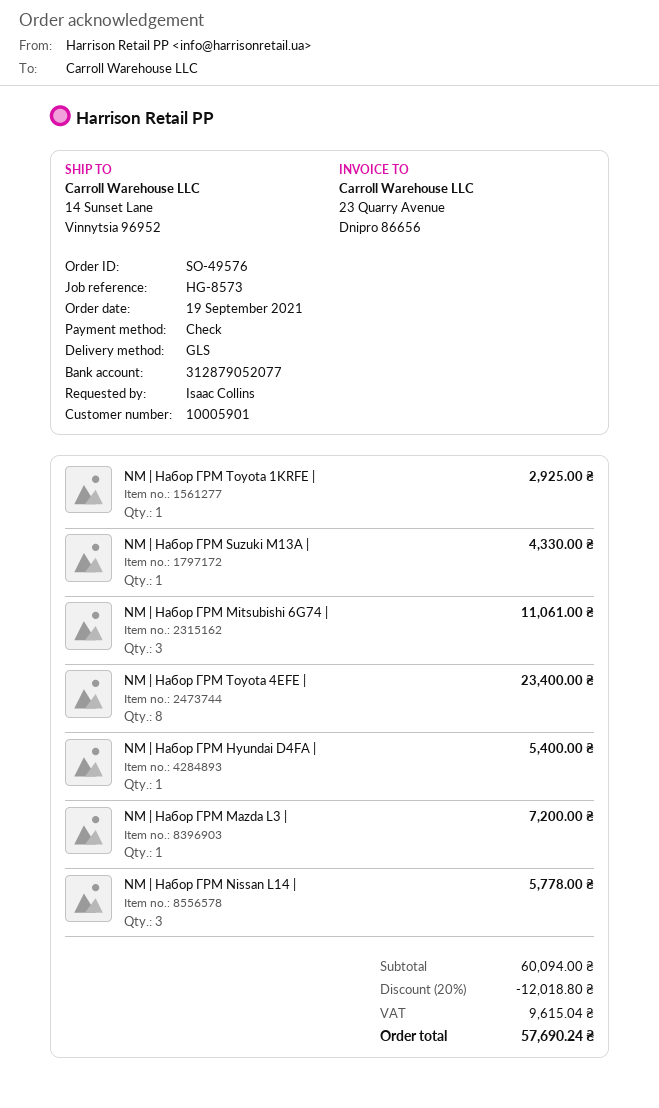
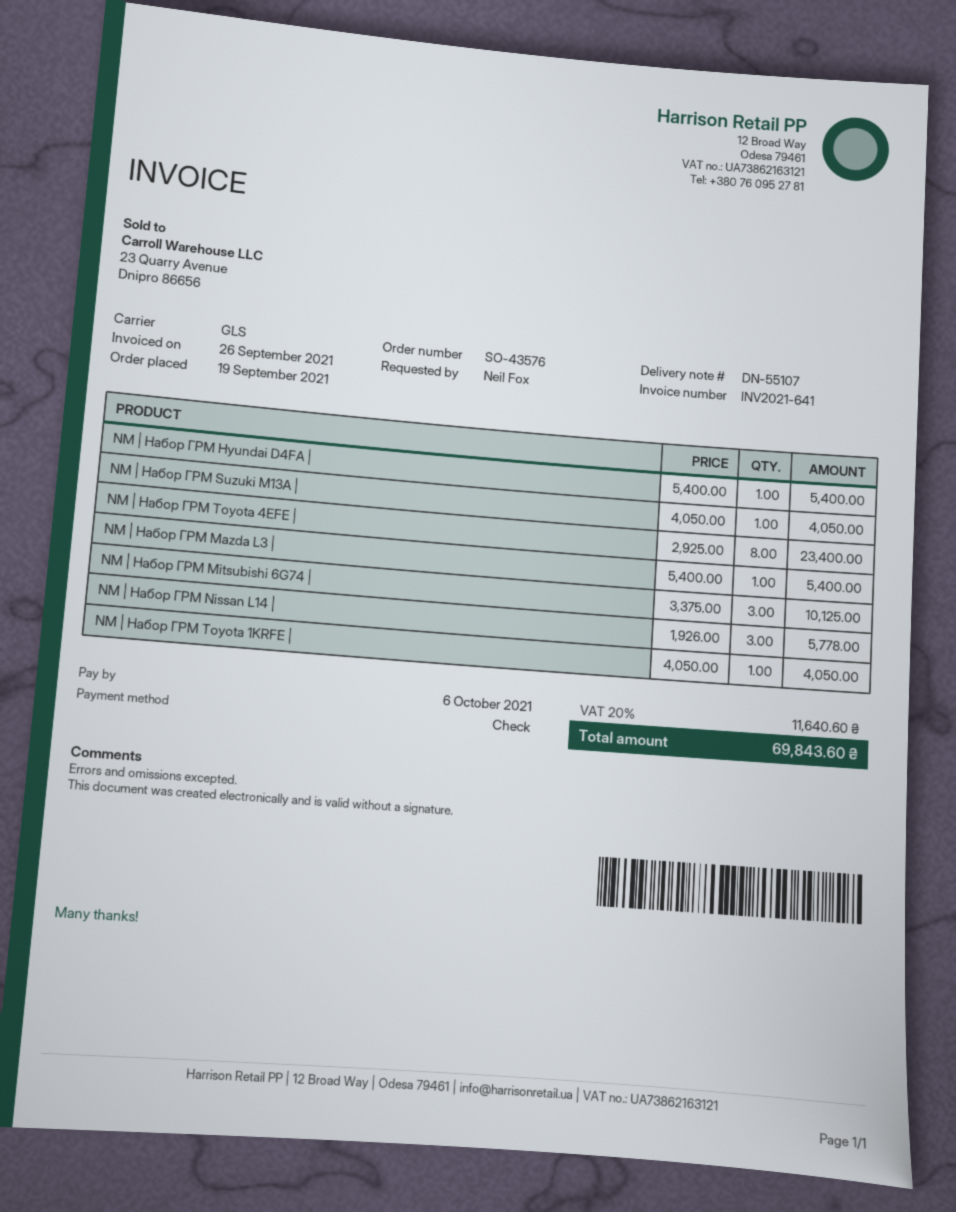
order number: SO-49576 -> SO-43576
ordered by: Isaac Collins -> Neil Fox
NM | Набор ГРМ Toyota 1KRFE |: 1 for 2925.00 -> 1 for 4050.00
NM | Набор ГРМ Suzuki M13A |: 1 for 4330.00 -> 1 for 4050.00
NM | Набор ГРМ Mitsubishi 6G74 |: 3 for 11061.00 -> 3 for 10125.00
NM | Набор ГРМ Mazda L3 |: 1 for 7200.00 -> 1 for 5400.00
discount: 20% = 12018.80 -> none
tax: 9615.04 -> 11640.60
total: 57690.24 -> 69843.60

